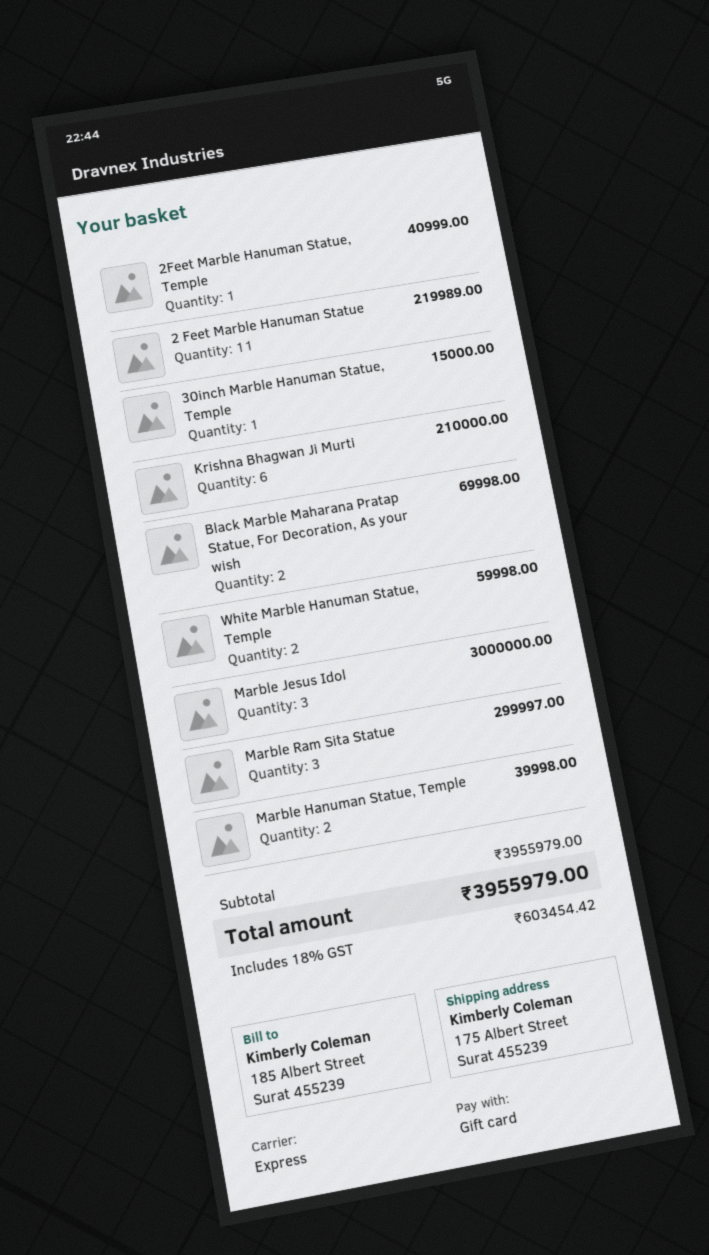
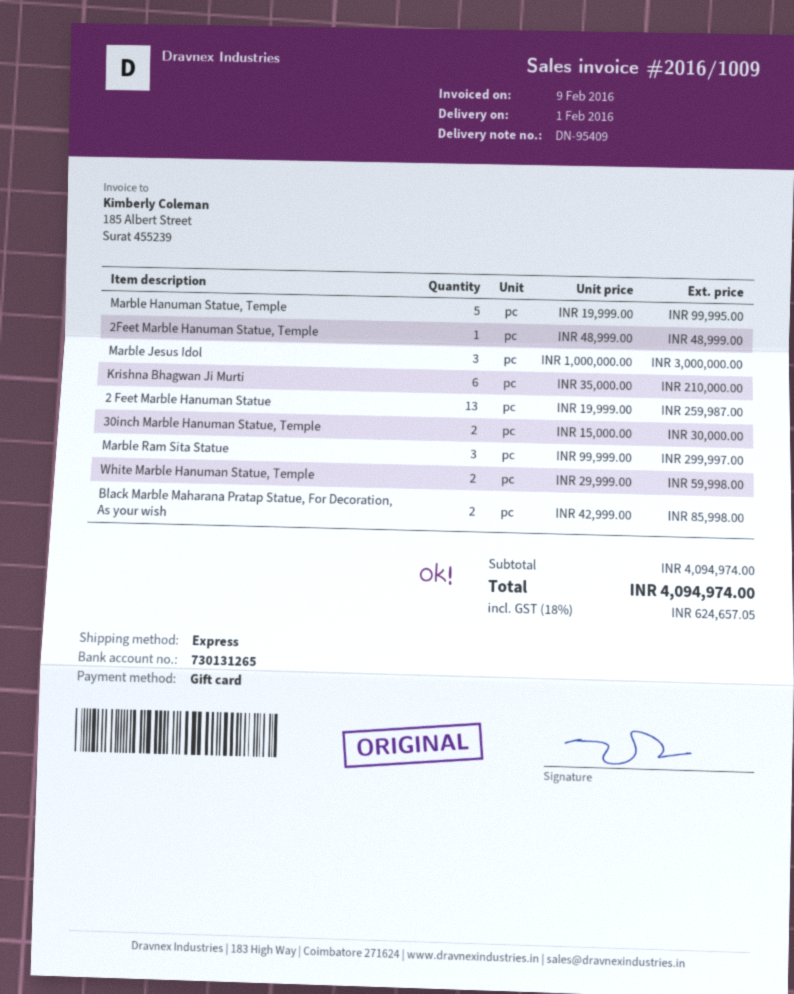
2Feet Marble Hanuman Statue, Temple: 1 for 40999.00 -> 1 for 48999.00
2 Feet Marble Hanuman Statue: 11 for 219989.00 -> 13 for 259987.00
30inch Marble Hanuman Statue, Temple: 1 for 15000.00 -> 2 for 30000.00
Black Marble Maharana Pratap Statue, For Decoration, As your wish: 2 for 69998.00 -> 2 for 85998.00
Marble Hanuman Statue, Temple: 2 for 39998.00 -> 5 for 99995.00
subtotal: 3955979.00 -> 4094974.00
tax: 18% = 603454.42 -> 18% = 624657.05
total: 3955979.00 -> 4094974.00

